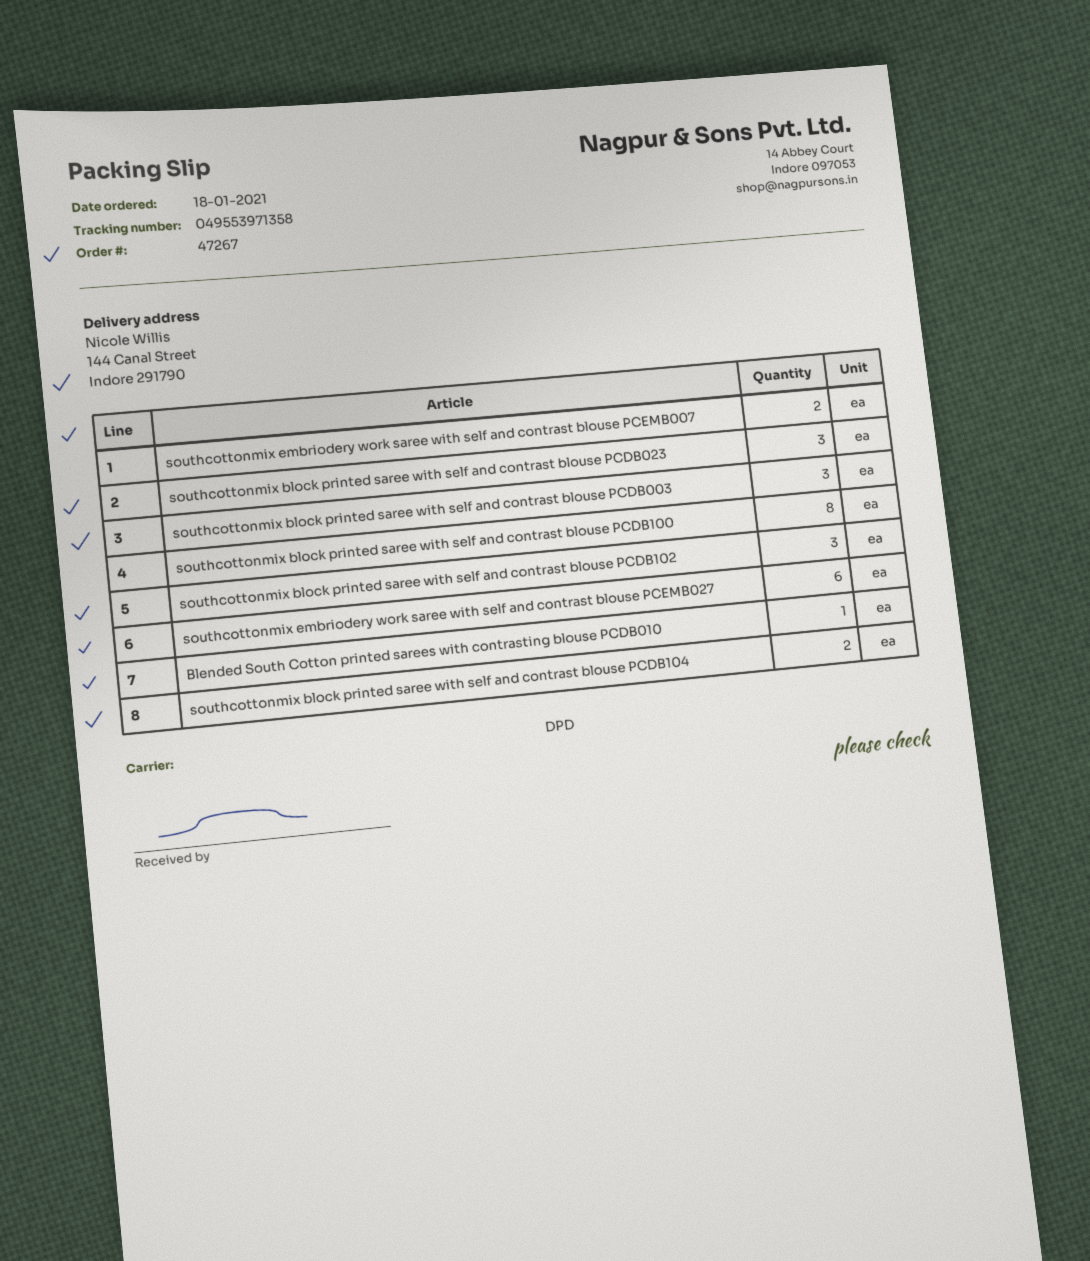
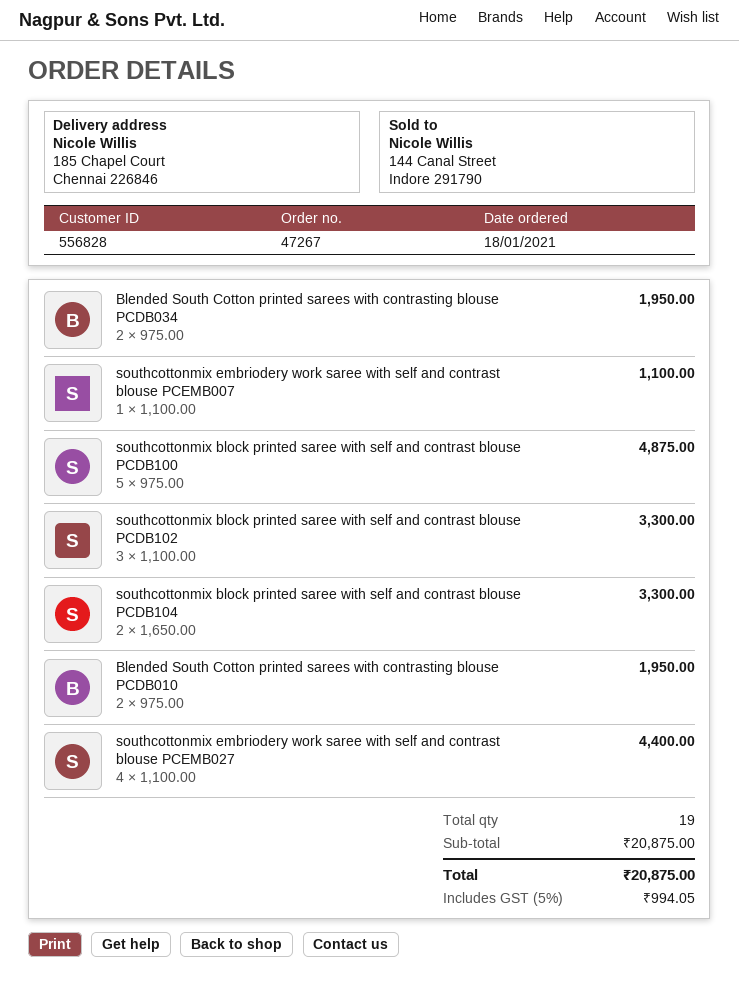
ship to: 144 Canal Street, Indore 291790 -> 185 Chapel Court, Chennai 226846
southcottonmix embriodery work saree with self and contrast blouse PCEMB007: 2 -> 1
southcottonmix block printed saree with self and contrast blouse PCDB023: 3 -> none
southcottonmix block printed saree with self and contrast blouse PCDB003: 3 -> none
southcottonmix block printed saree with self and contrast blouse PCDB100: 8 -> 5
southcottonmix embriodery work saree with self and contrast blouse PCEMB027: 6 -> 4
Blended South Cotton printed sarees with contrasting blouse PCDB010: 1 -> 2
Blended South Cotton printed sarees with contrasting blouse PCDB034: none -> 2

